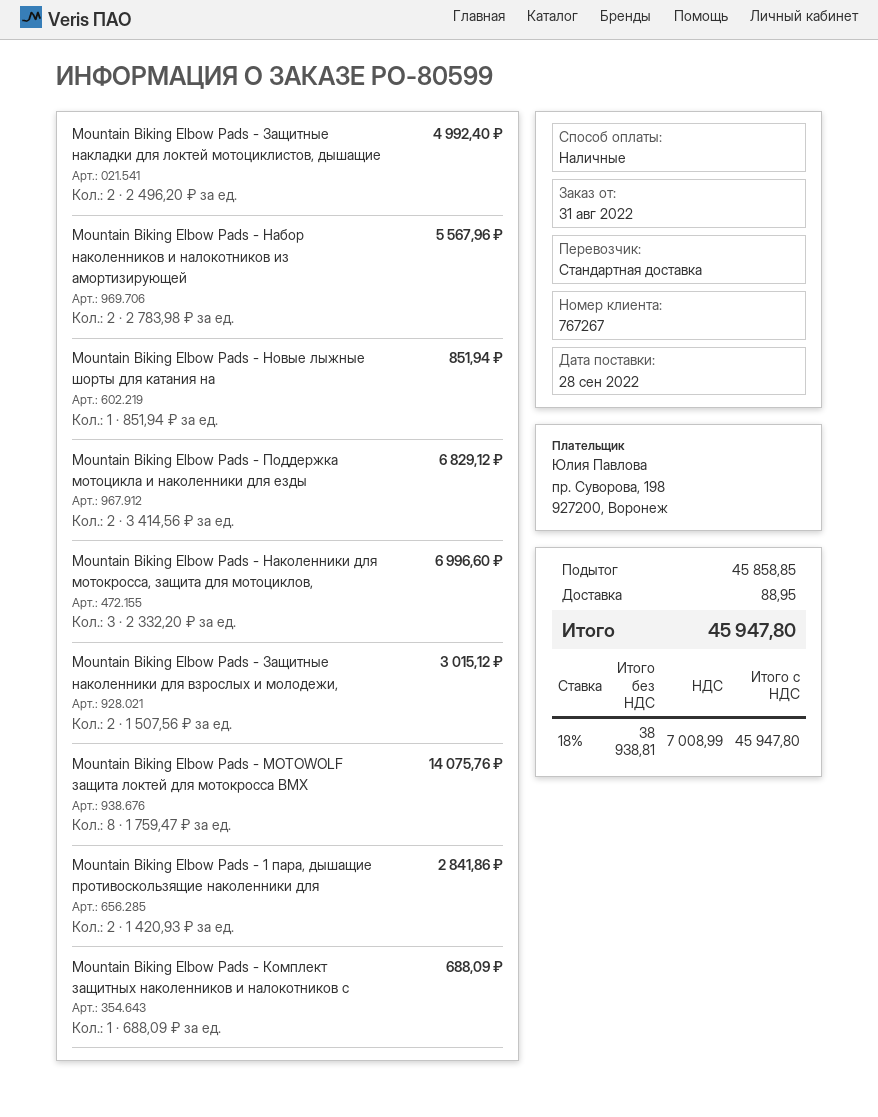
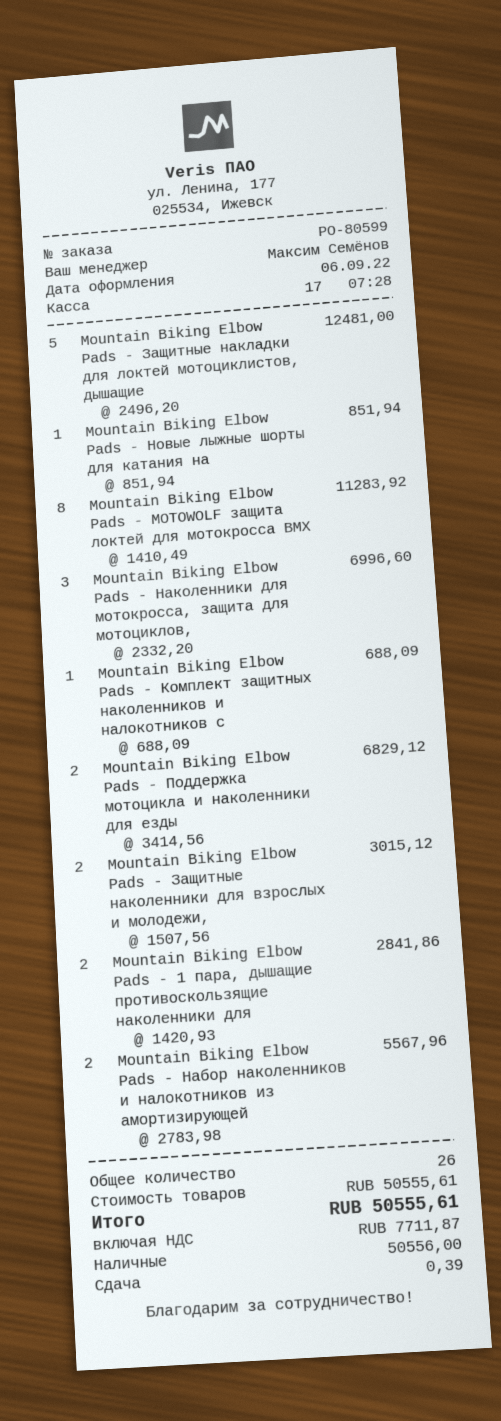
order date: 2022-08-31 -> 2022-09-06
Mountain Biking Elbow Pads - Защитные накладки для локтей мотоциклистов, дышащие: 2 x 2496.20 = 4992.40 -> 5 x 2496.20 = 12481.00
Mountain Biking Elbow Pads - MOTOWOLF защита локтей для мотокросса BMX: 8 x 1759.47 = 14075.76 -> 8 x 1410.49 = 11283.92
subtotal: 45858.85 -> 50555.61
shipping: 88.95 -> none
tax: 7008.99 -> 7711.87
total: 45947.80 -> 50555.61

